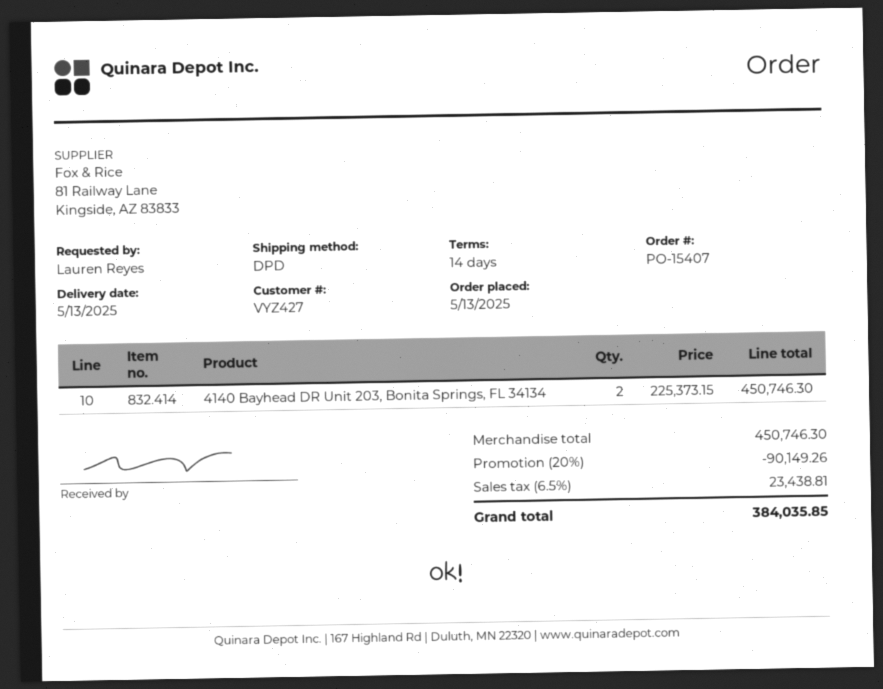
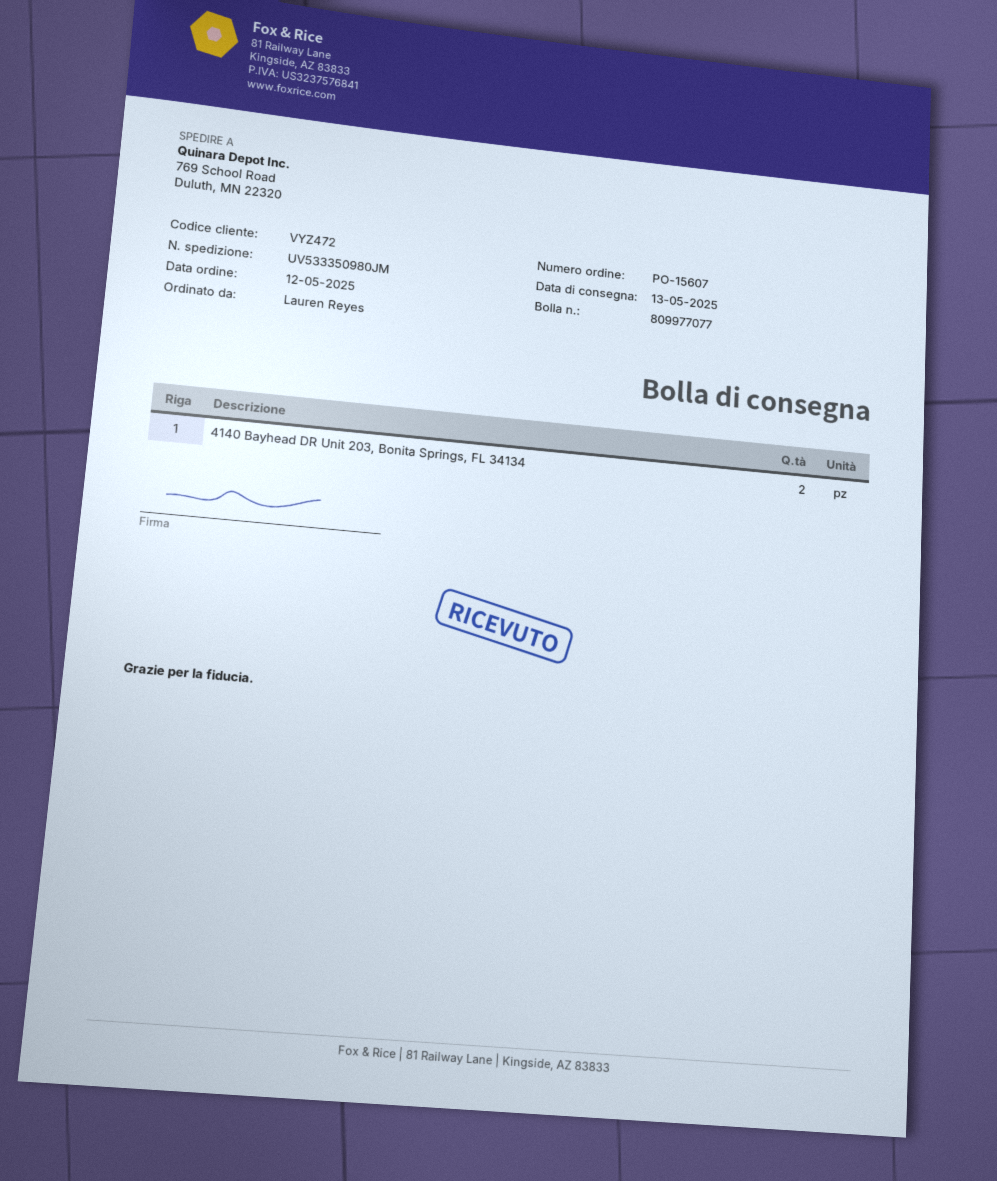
order number: PO-15407 -> PO-15607
order date: 2025-05-13 -> 2025-05-12
customer number: VYZ427 -> VYZ472

